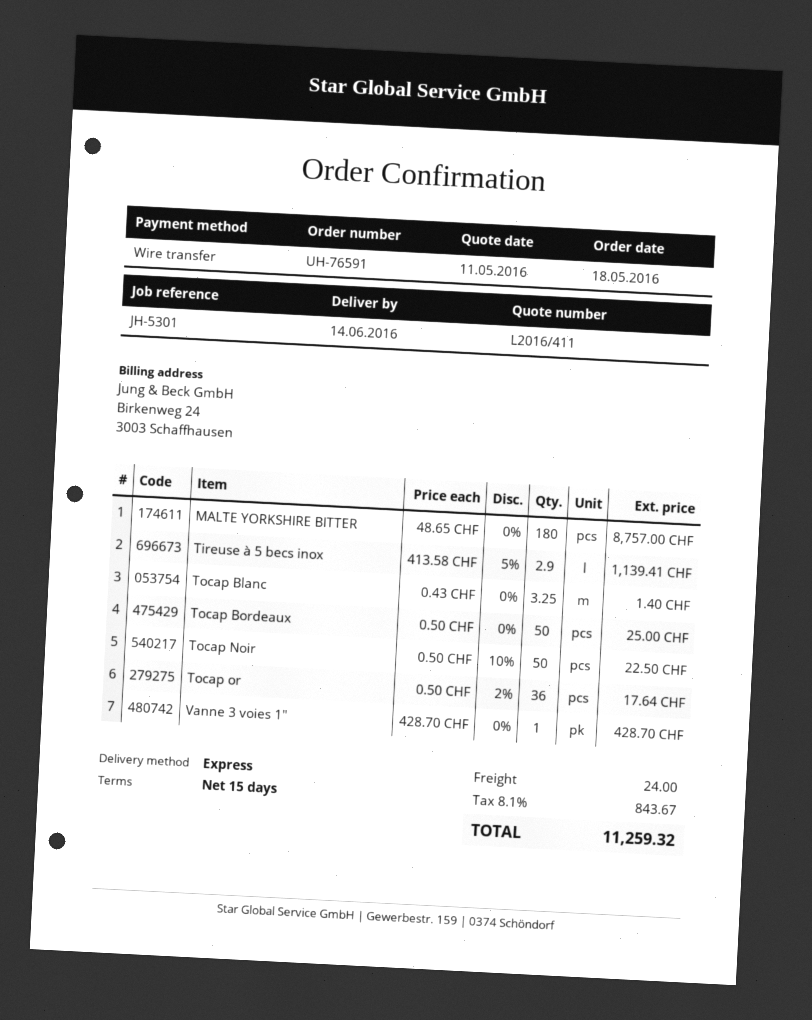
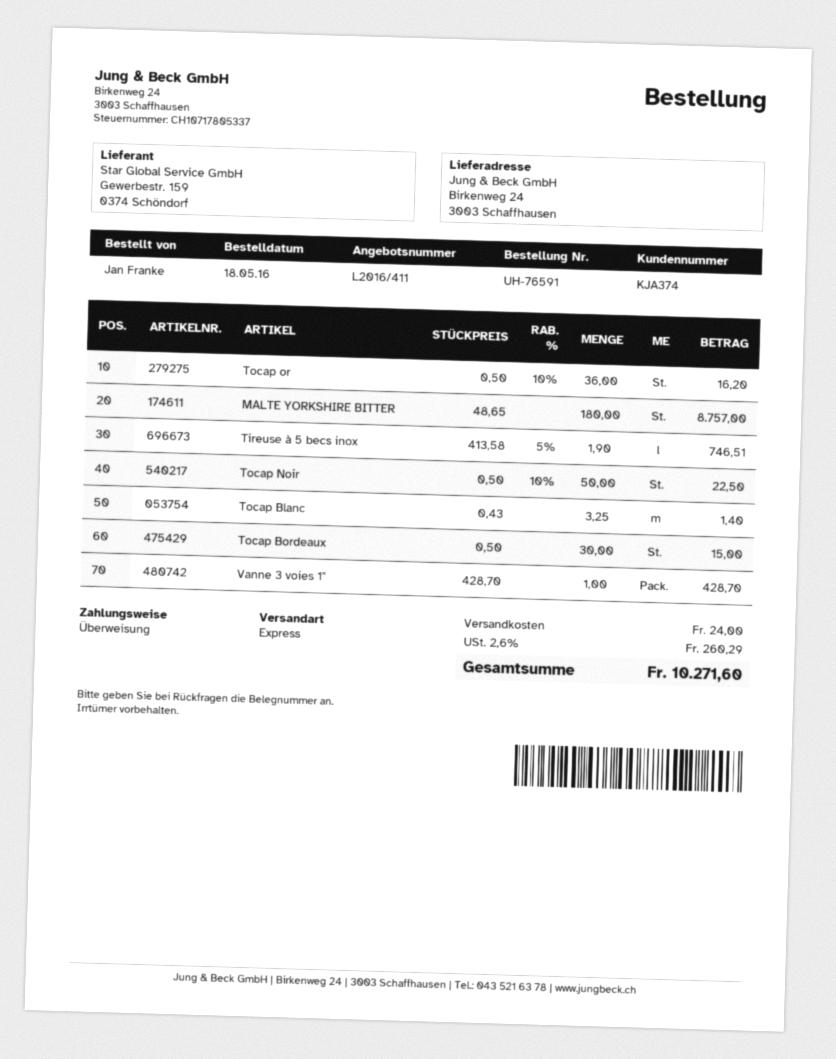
Tireuse à 5 becs inox: 2.9 x 413.58 - 5% = 1139.41 -> 1.9 x 413.58 - 5% = 746.51
Tocap Bordeaux: 50 x 0.50 = 25.00 -> 30 x 0.50 = 15.00
Tocap or: 36 x 0.50 - 2% = 17.64 -> 36 x 0.50 - 10% = 16.20
tax: 8.1% = 843.67 -> 2.6% = 260.29
total: 11259.32 -> 10271.60

